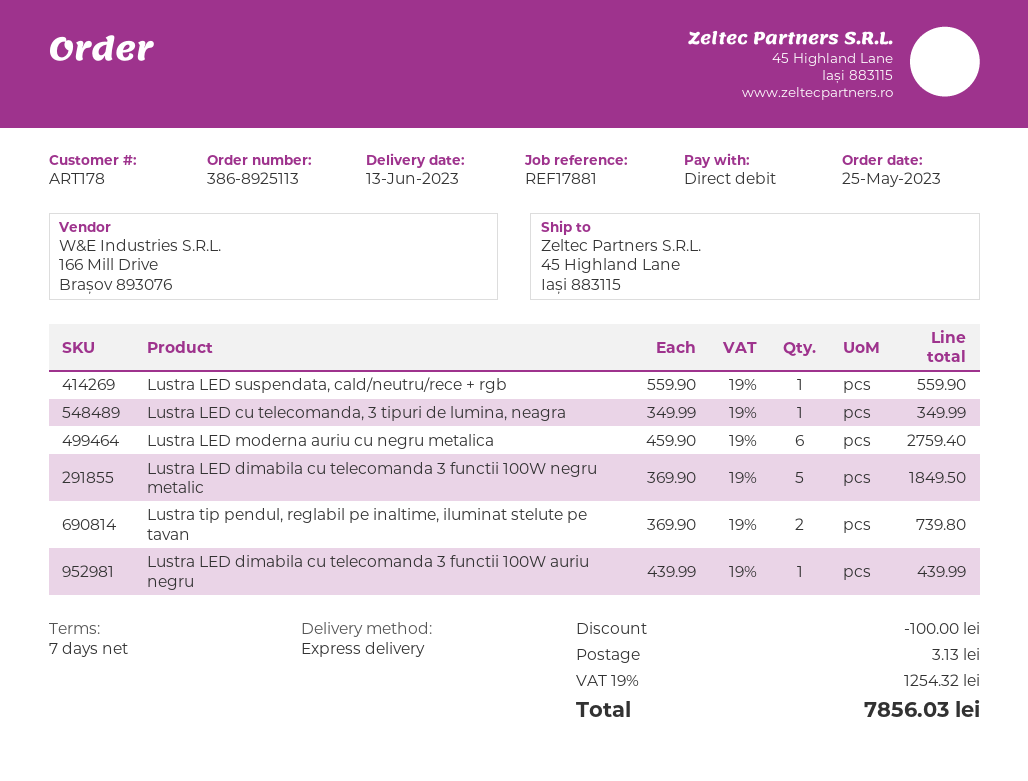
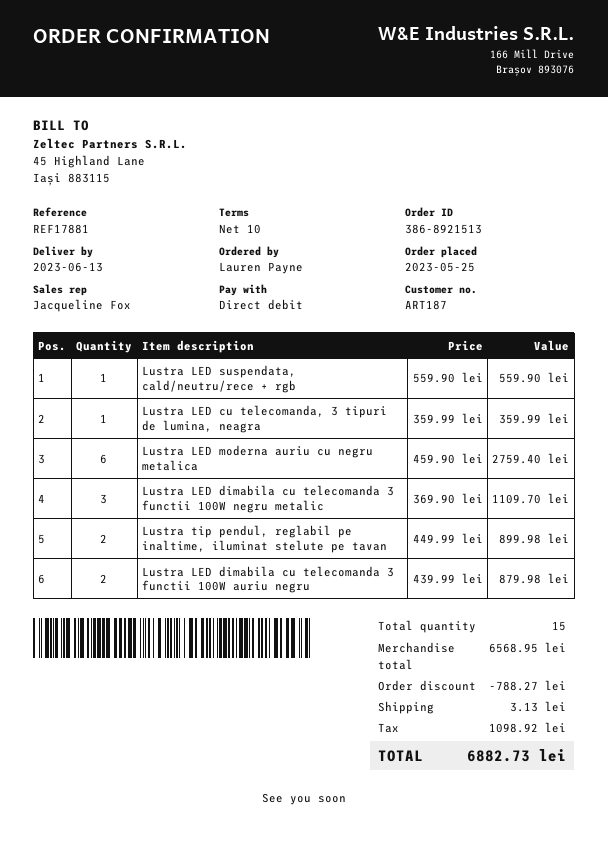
order number: 386-8925113 -> 386-8921513
payment terms: 7 days -> 10 days
customer number: ART178 -> ART187
Lustra LED cu telecomanda, 3 tipuri de lumina, neagra: 1 x 349.99 = 349.99 -> 1 x 359.99 = 359.99
Lustra LED dimabila cu telecomanda 3 functii 100W negru metalic: 5 x 369.90 = 1849.50 -> 3 x 369.90 = 1109.70
Lustra tip pendul, reglabil pe inaltime, iluminat stelute pe tavan: 2 x 369.90 = 739.80 -> 2 x 449.99 = 899.98
Lustra LED dimabila cu telecomanda 3 functii 100W auriu negru: 1 x 439.99 = 439.99 -> 2 x 439.99 = 879.98
discount: 100.00 -> 788.27
tax: 1254.32 -> 1098.92
total: 7856.03 -> 6882.73

